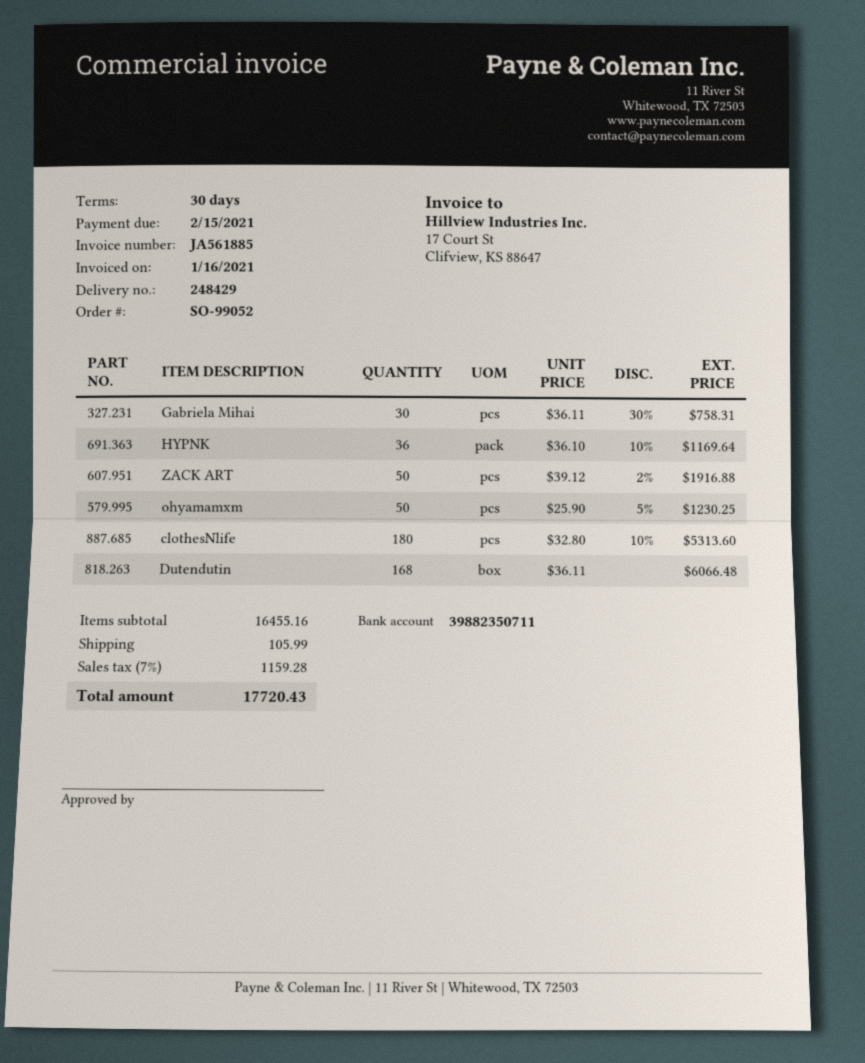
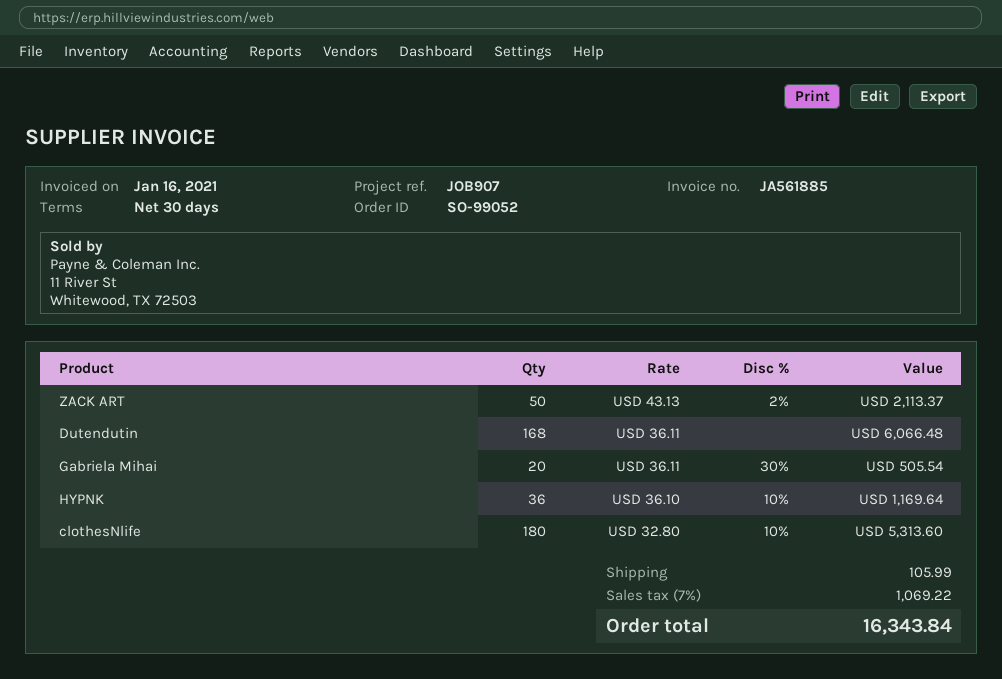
Gabriela Mihai: 30 x 36.11 - 30% = 758.31 -> 20 x 36.11 - 30% = 505.54
ZACK ART: 50 x 39.12 - 2% = 1916.88 -> 50 x 43.13 - 2% = 2113.37
ohyamamxm: 50 x 25.90 - 5% = 1230.25 -> none
tax: 7% = 1159.28 -> 7% = 1069.22
total: 17720.43 -> 16343.84

